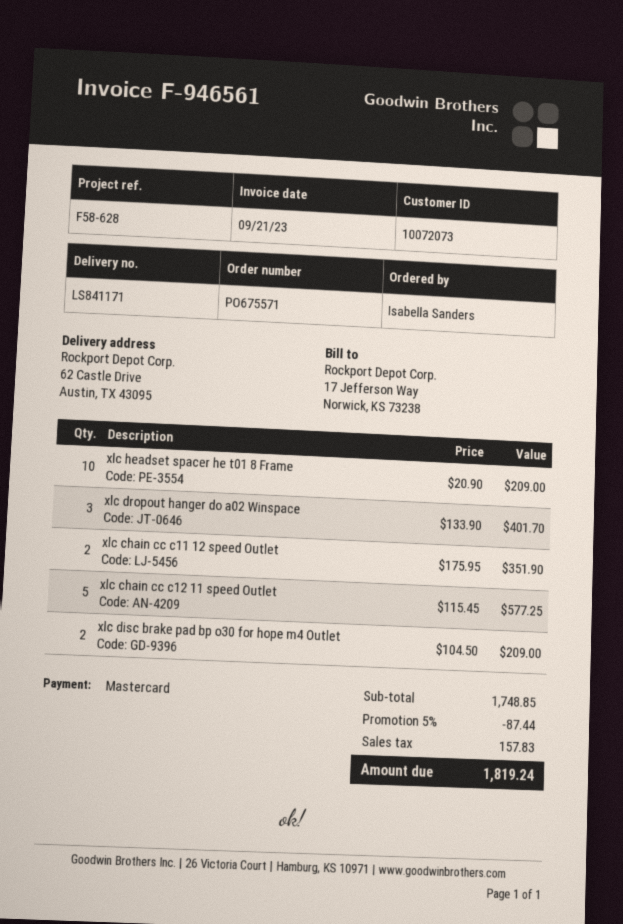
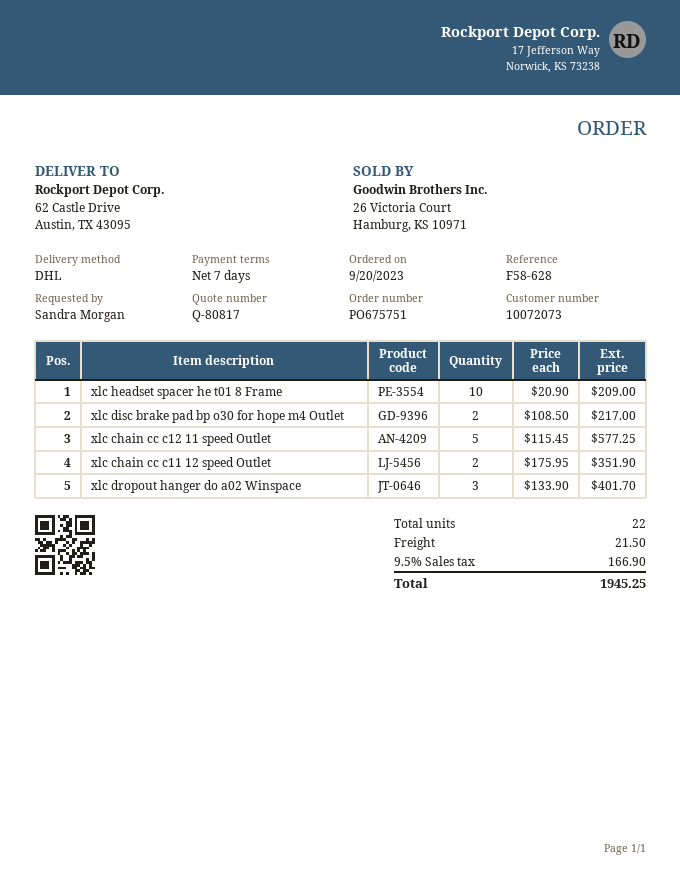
order number: PO675571 -> PO675751
ordered by: Isabella Sanders -> Sandra Morgan
xlc disc brake pad bp o30 for hope m4 Outlet: 2 x 104.50 = 209.00 -> 2 x 108.50 = 217.00
discount: 5% = 87.44 -> none
shipping: none -> 21.50
tax: 157.83 -> 166.90
total: 1819.24 -> 1945.25

